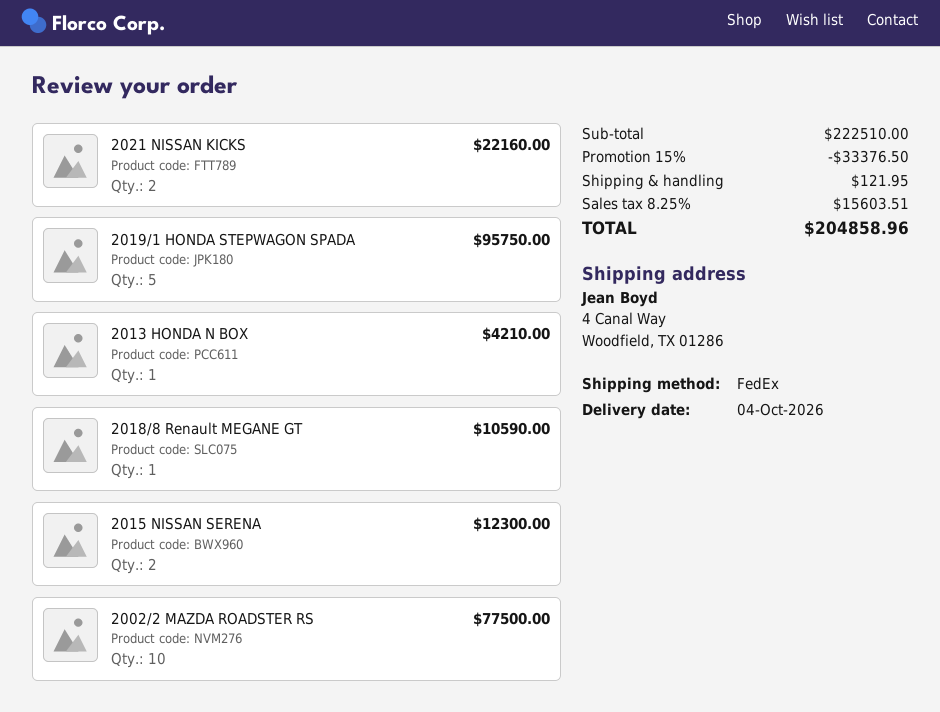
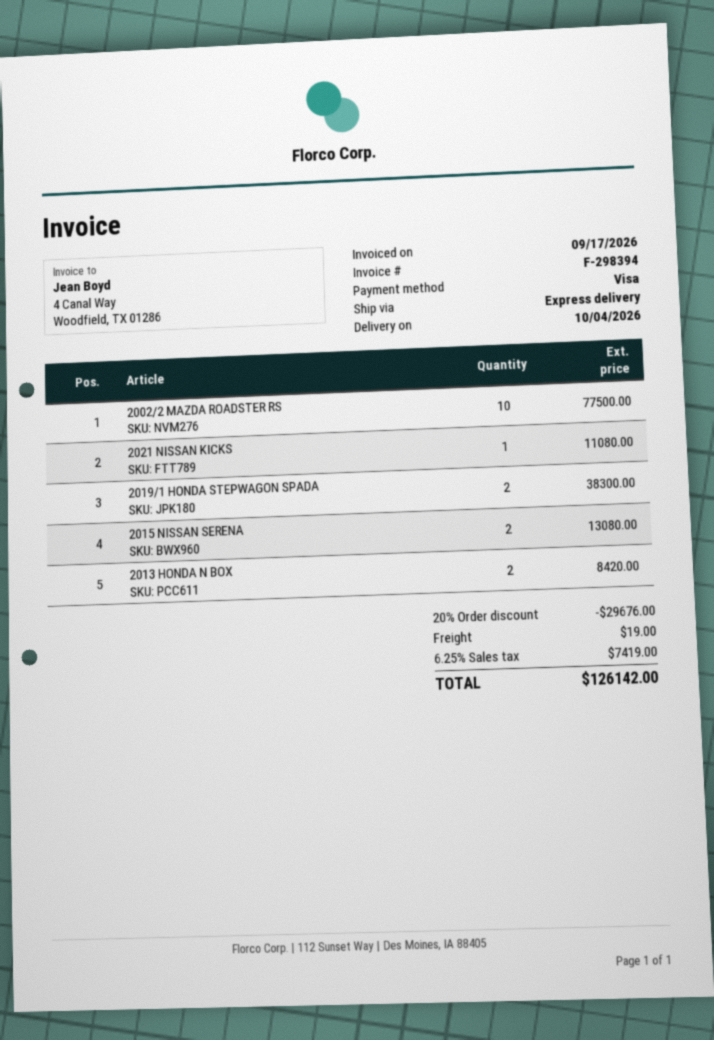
shipping method: FedEx -> express
2021 NISSAN KICKS: 2 for 22160.00 -> 1 for 11080.00
2019/1 HONDA STEPWAGON SPADA: 5 for 95750.00 -> 2 for 38300.00
2013 HONDA N BOX: 1 for 4210.00 -> 2 for 8420.00
2018/8 Renault MEGANE GT: 1 for 10590.00 -> none
2015 NISSAN SERENA: 2 for 12300.00 -> 2 for 13080.00
discount: 15% = 33376.50 -> 20% = 29676.00
shipping: 121.95 -> 19.00
tax: 8.25% = 15603.51 -> 6.25% = 7419.00
total: 204858.96 -> 126142.00

